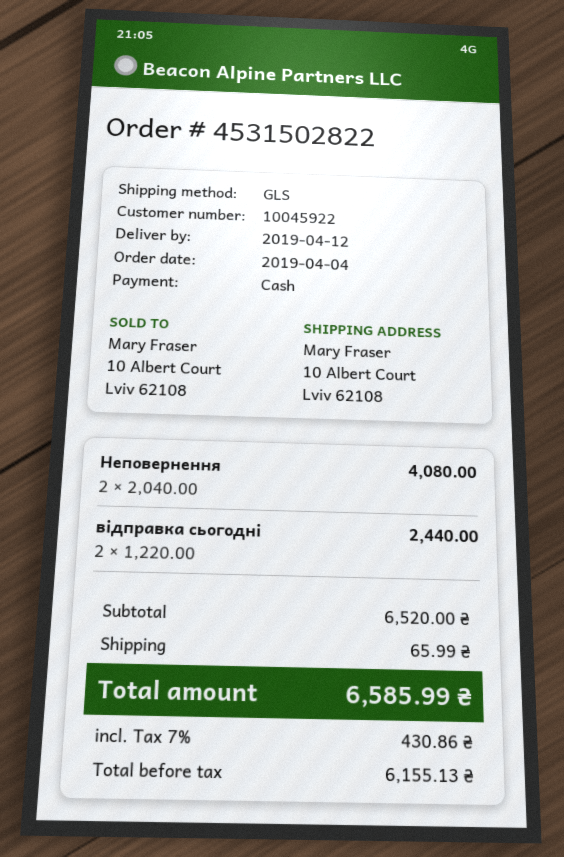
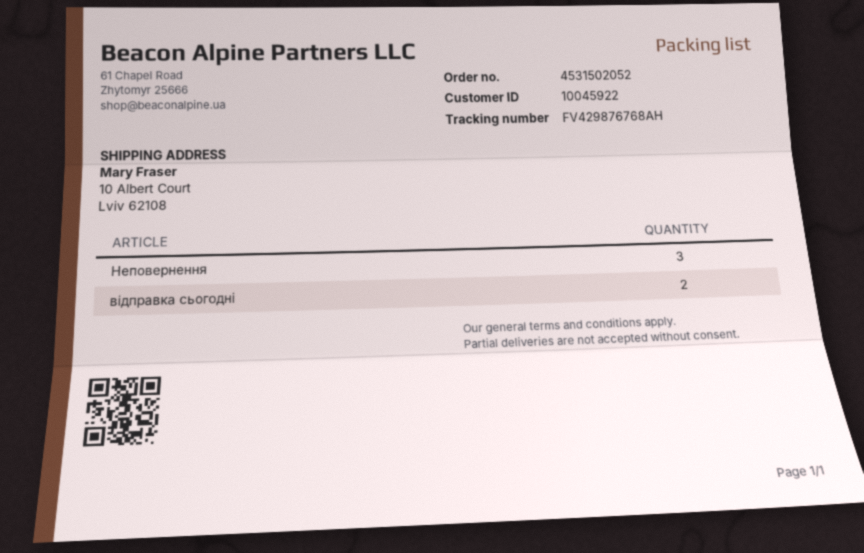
order number: 4531502822 -> 4531502052
Неповернення: 2 -> 3

